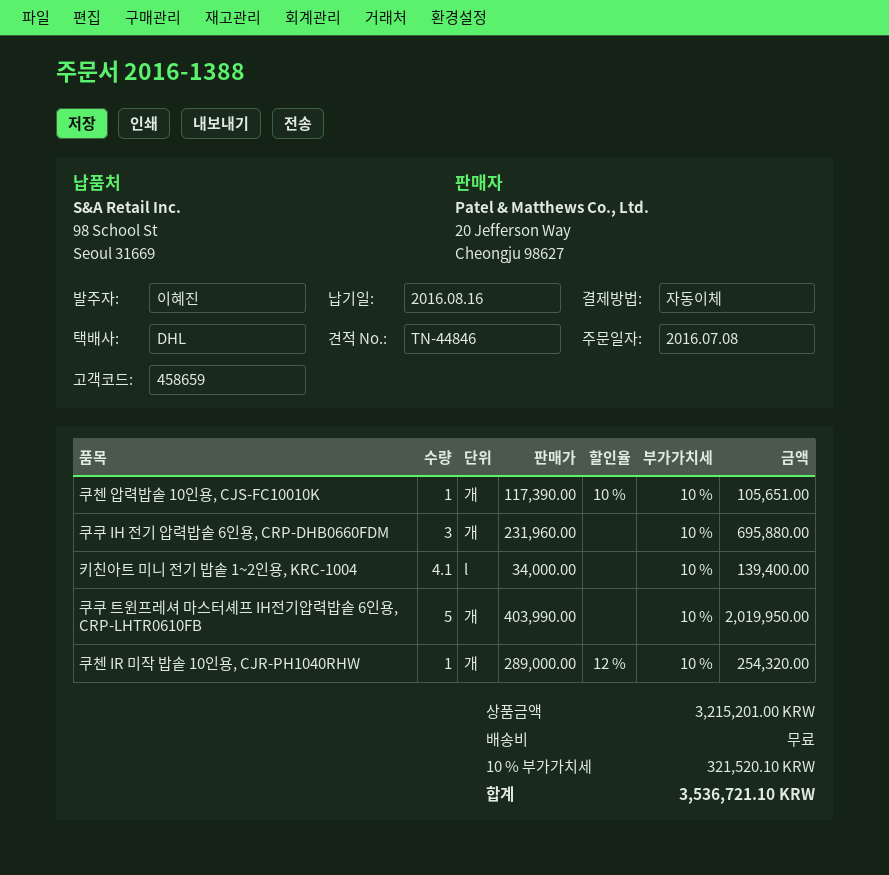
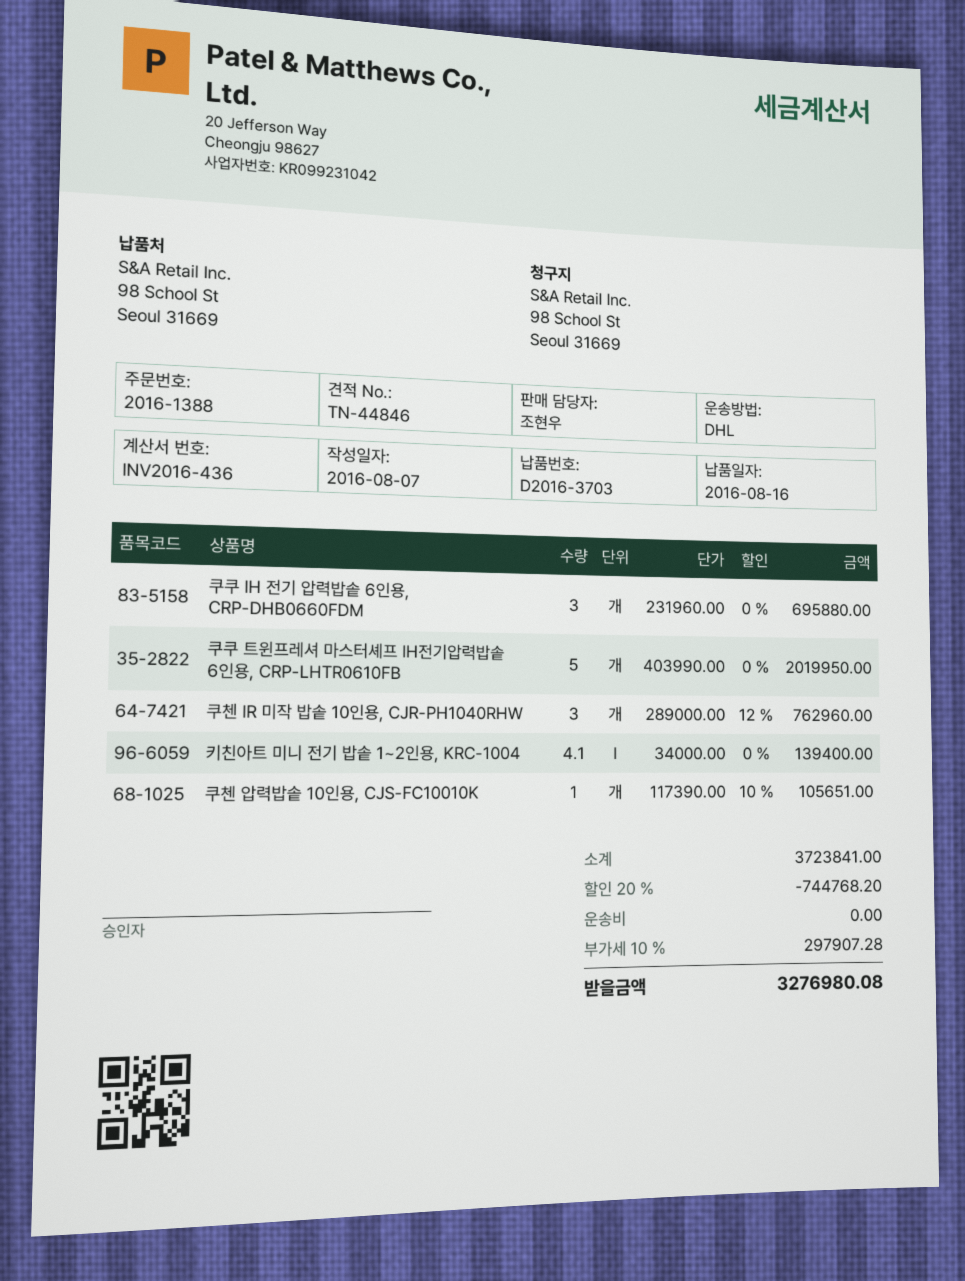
쿠첸 IR 미작 밥솥 10인용, CJR-PH1040RHW: 1 x 289000.00 - 12% = 254320.00 -> 3 x 289000.00 - 12% = 762960.00
subtotal: 3215201.00 -> 3723841.00
discount: none -> 20% = 744768.20
tax: 10% = 321520.10 -> 10% = 297907.28
total: 3536721.10 -> 3276980.08

